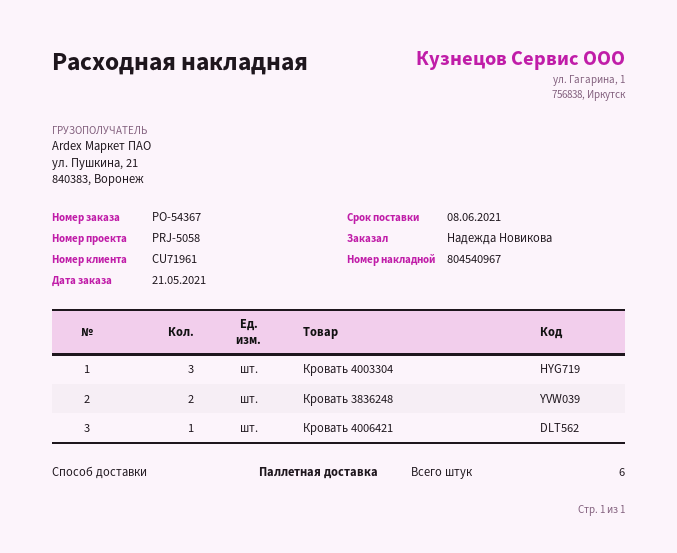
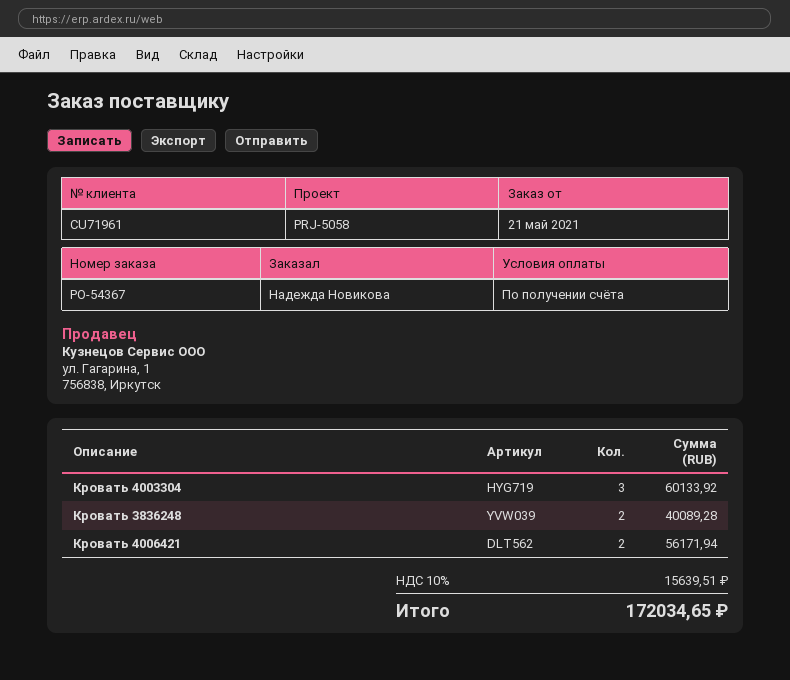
Кровать 4006421: 1 -> 2

